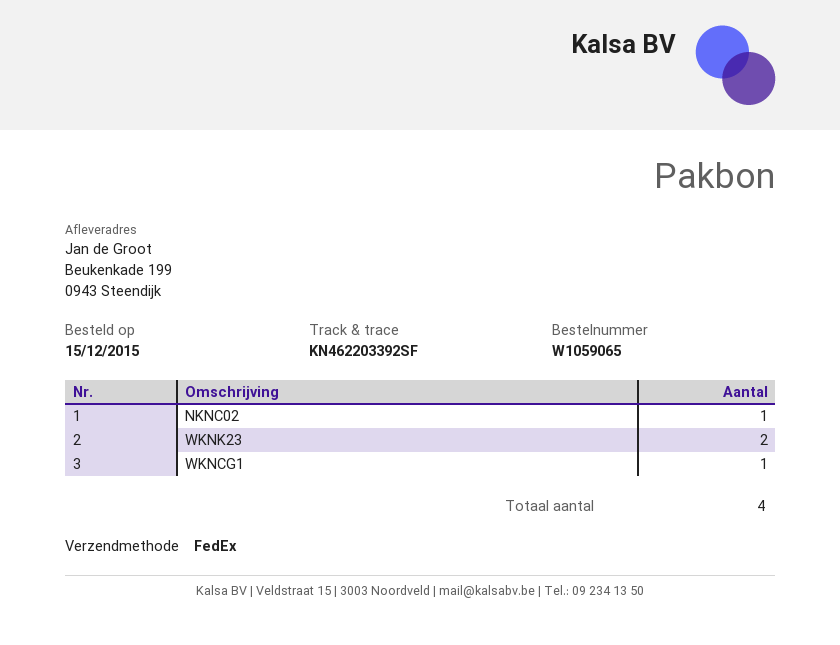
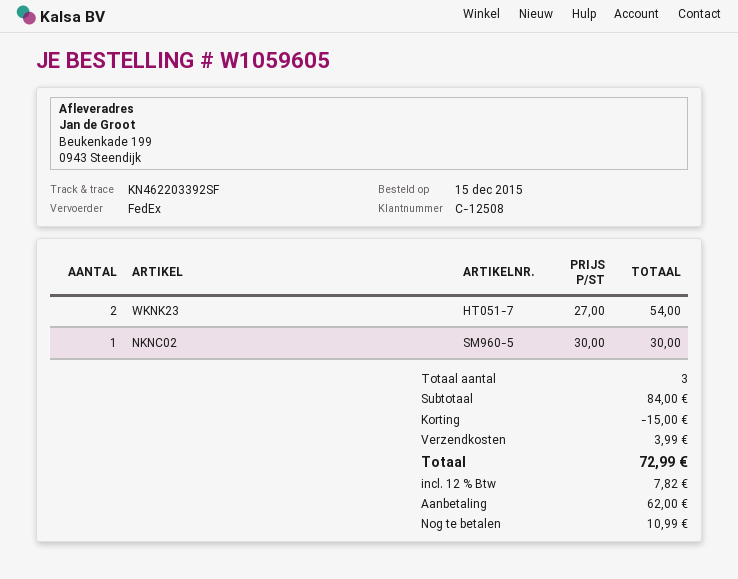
order number: W1059065 -> W1059605
WKNCG1: 1 -> none
total quantity: 4 -> 3

